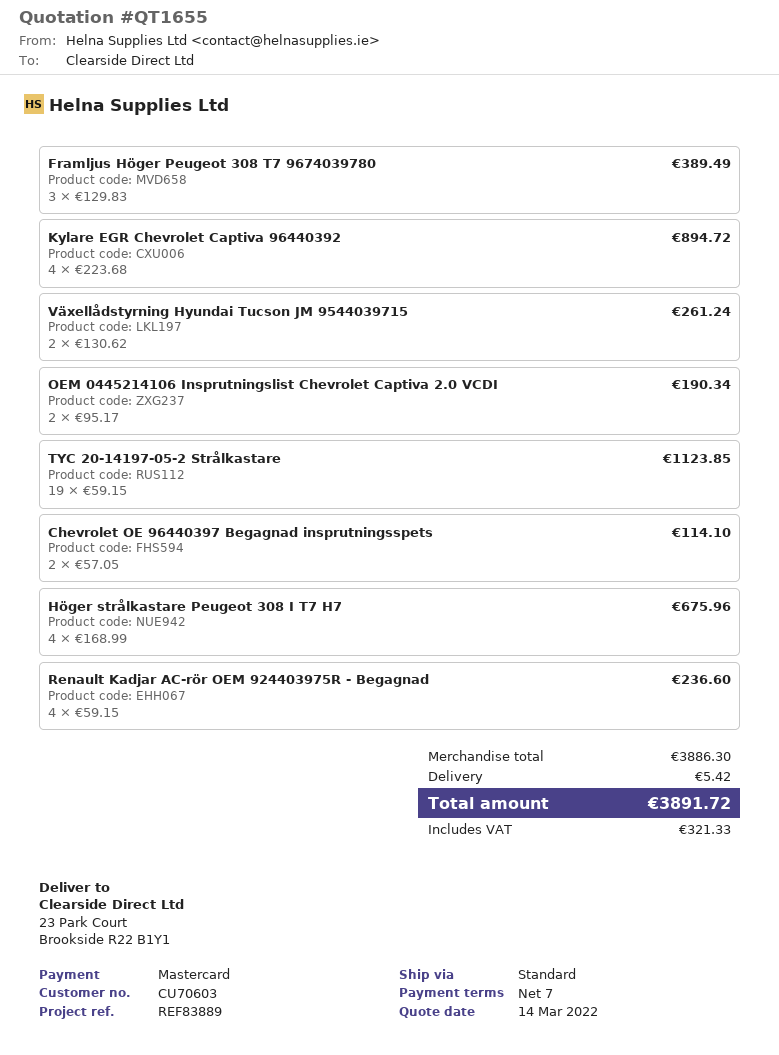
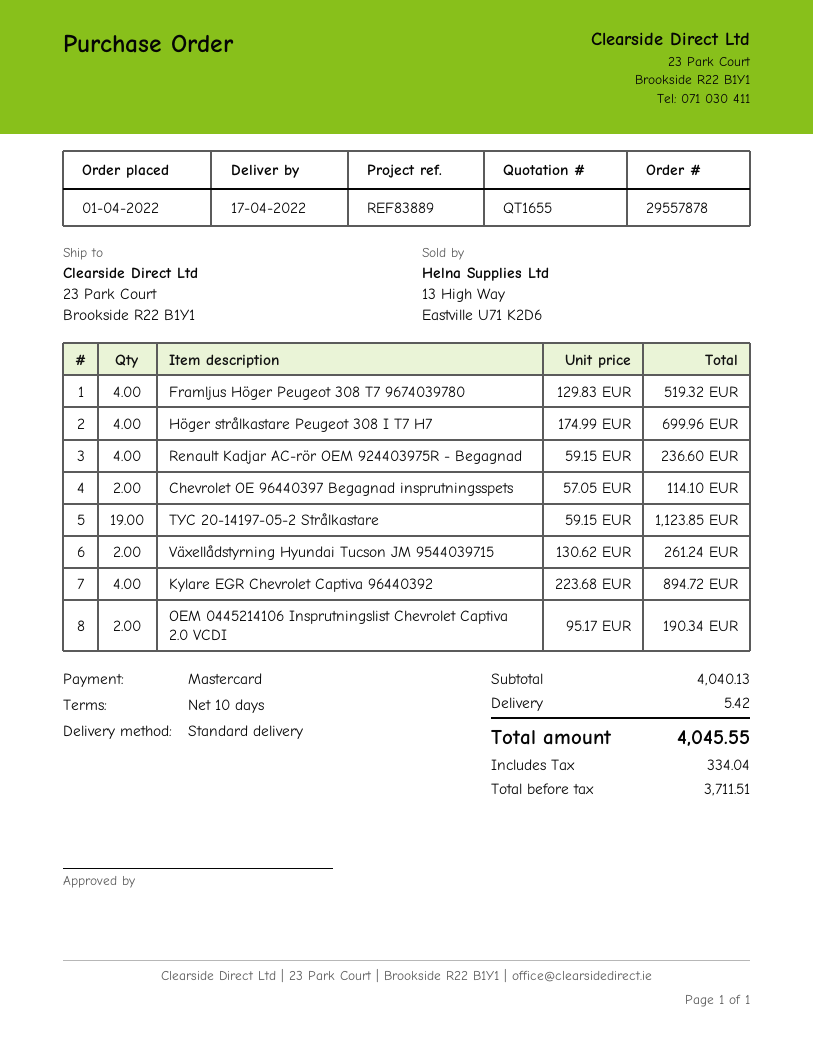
payment terms: 7 days -> 10 days
Framljus Höger Peugeot 308 T7 9674039780: 3 x 129.83 = 389.49 -> 4 x 129.83 = 519.32
Höger strålkastare Peugeot 308 I T7 H7: 4 x 168.99 = 675.96 -> 4 x 174.99 = 699.96
subtotal: 3886.30 -> 4040.13
tax: 321.33 -> 334.04
total: 3891.72 -> 4045.55

